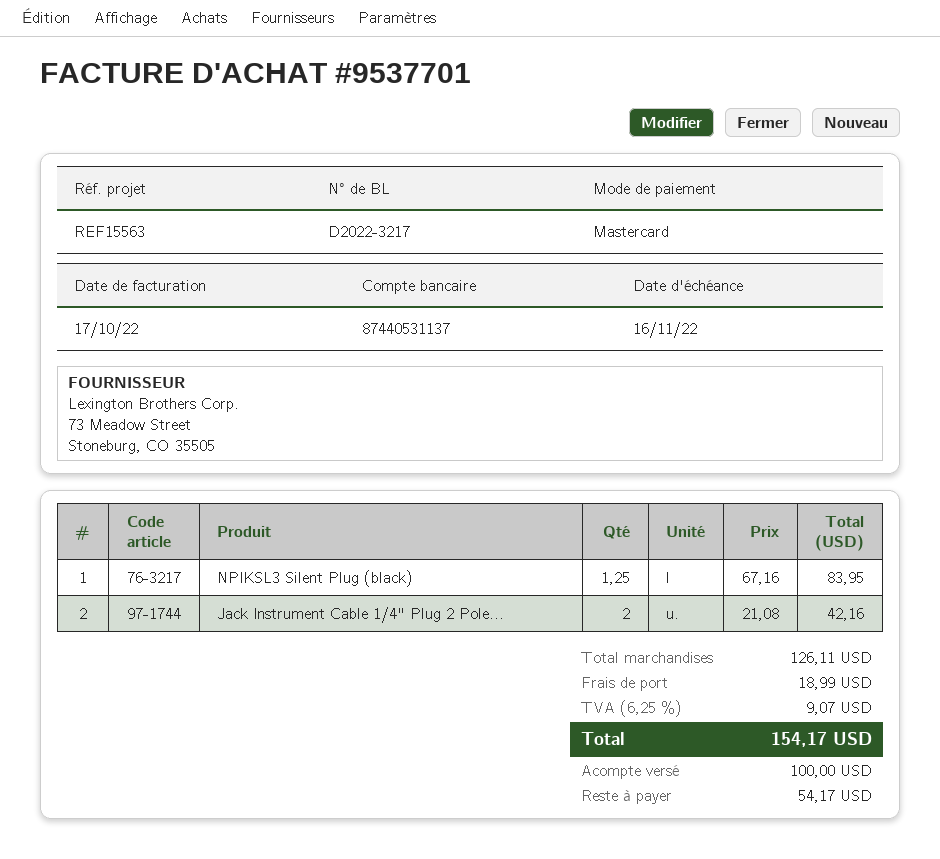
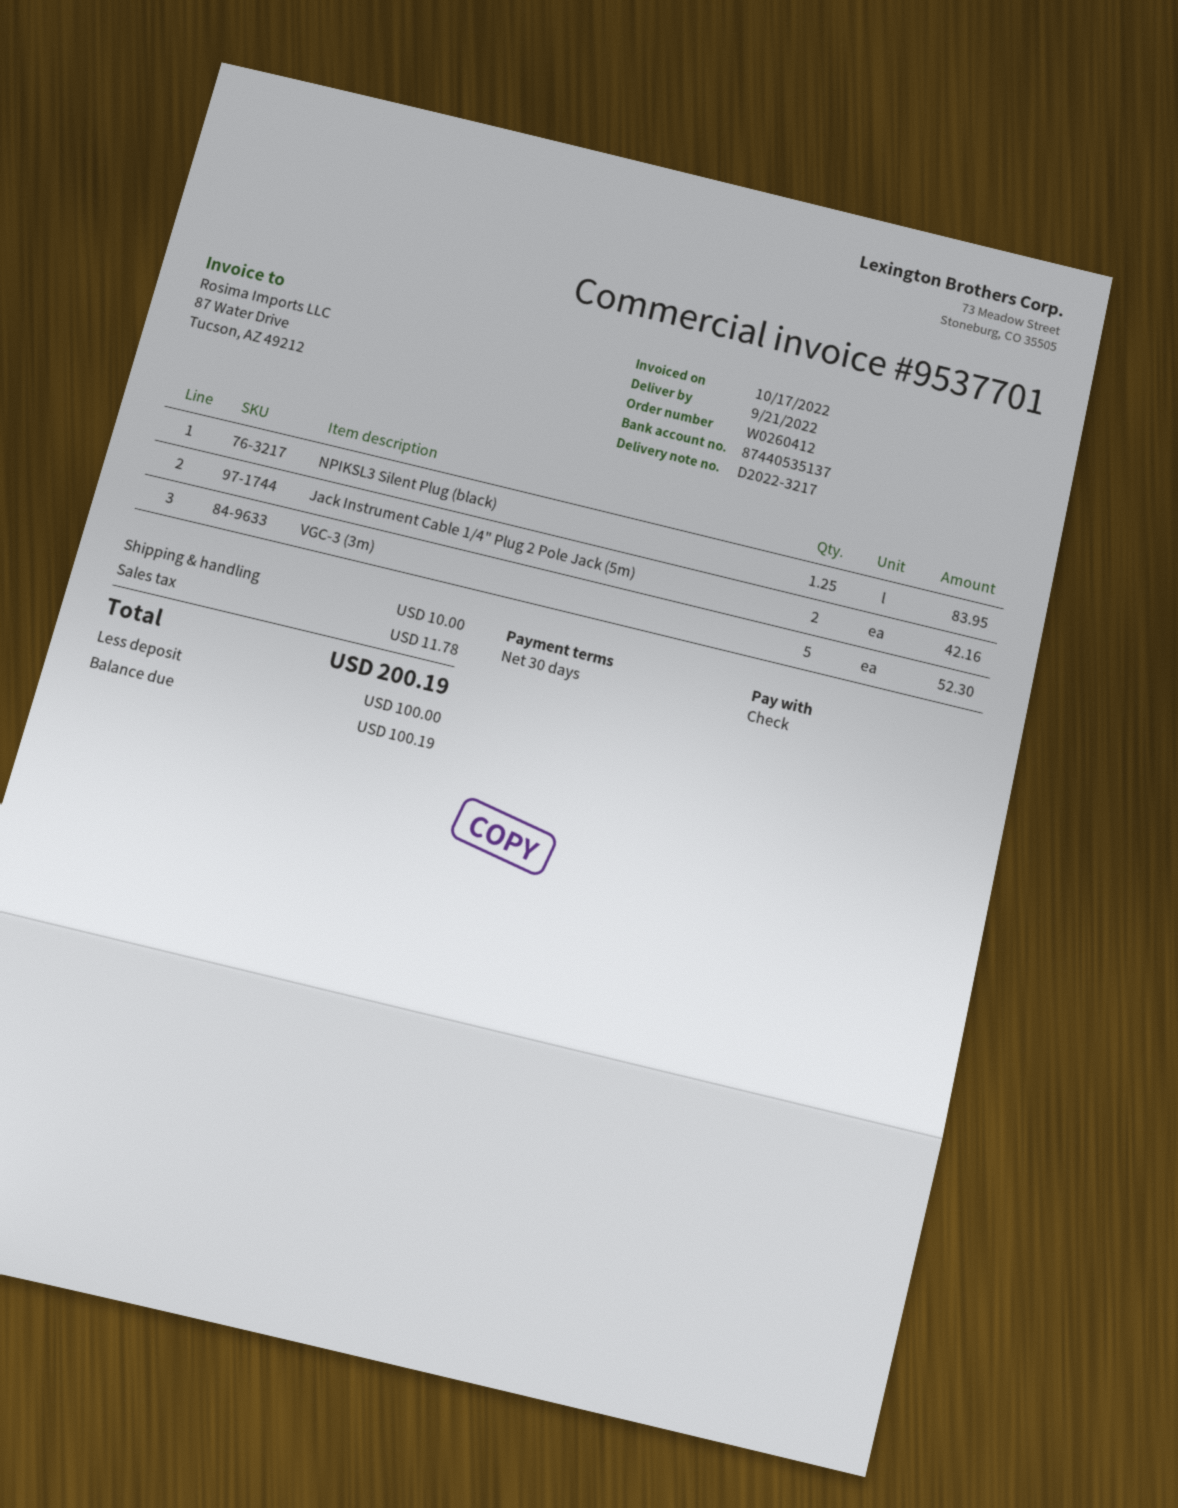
payment method: Mastercard -> cheque
bank account: 87440531137 -> 87440535137
VGC-3 (3m): none -> 5 for 52.30
shipping: 18.99 -> 10.00
tax: 9.07 -> 11.78
total: 154.17 -> 200.19
balance: 54.17 -> 100.19

